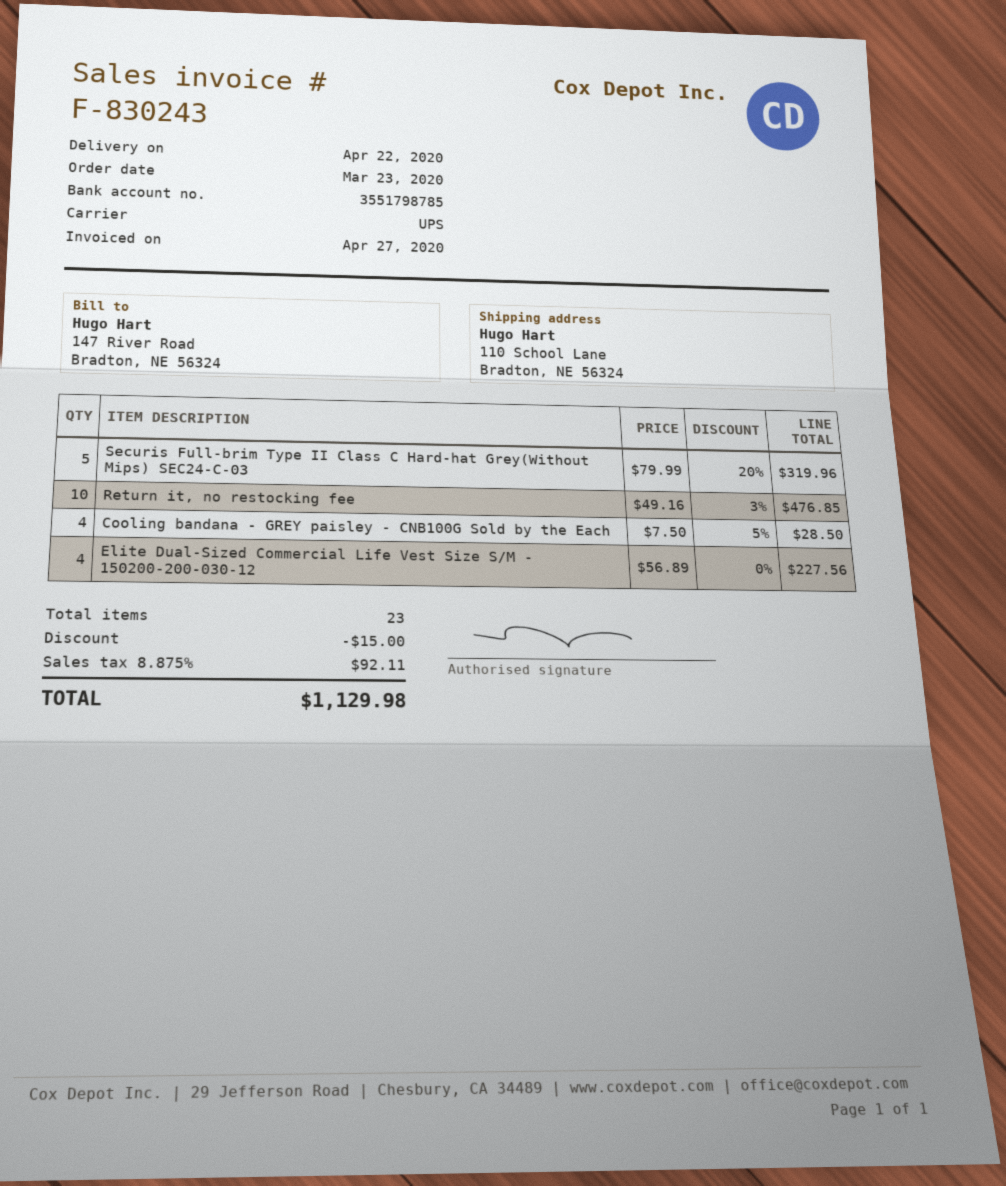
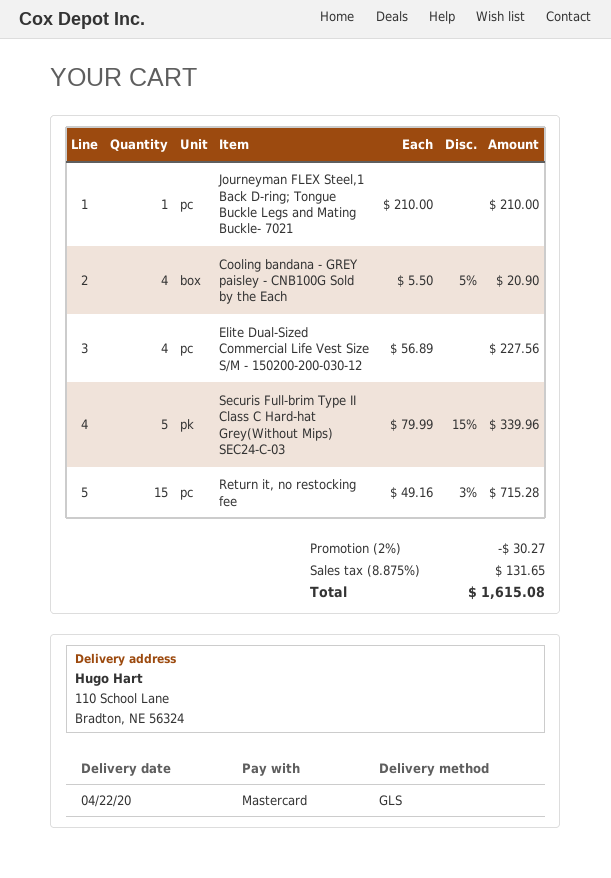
shipping method: UPS -> GLS
Securis Full-brim Type II Class C Hard-hat Grey(Without Mips) SEC24-C-03: 5 x 79.99 - 20% = 319.96 -> 5 x 79.99 - 15% = 339.96
Return it, no restocking fee: 10 x 49.16 - 3% = 476.85 -> 15 x 49.16 - 3% = 715.28
Cooling bandana - GREY paisley - CNB100G Sold by the Each: 4 x 7.50 - 5% = 28.50 -> 4 x 5.50 - 5% = 20.90
Journeyman FLEX Steel,1 Back D-ring; Tongue Buckle Legs and Mating Buckle- 7021: none -> 1 x 210.00 = 210.00
discount: 15.00 -> 30.27
tax: 8.875% = 92.11 -> 8.875% = 131.65
total: 1129.98 -> 1615.08

